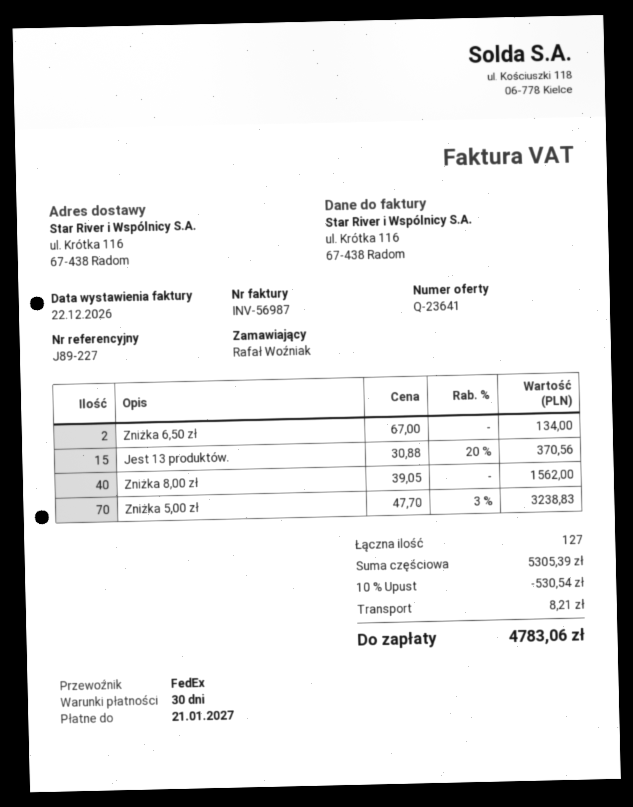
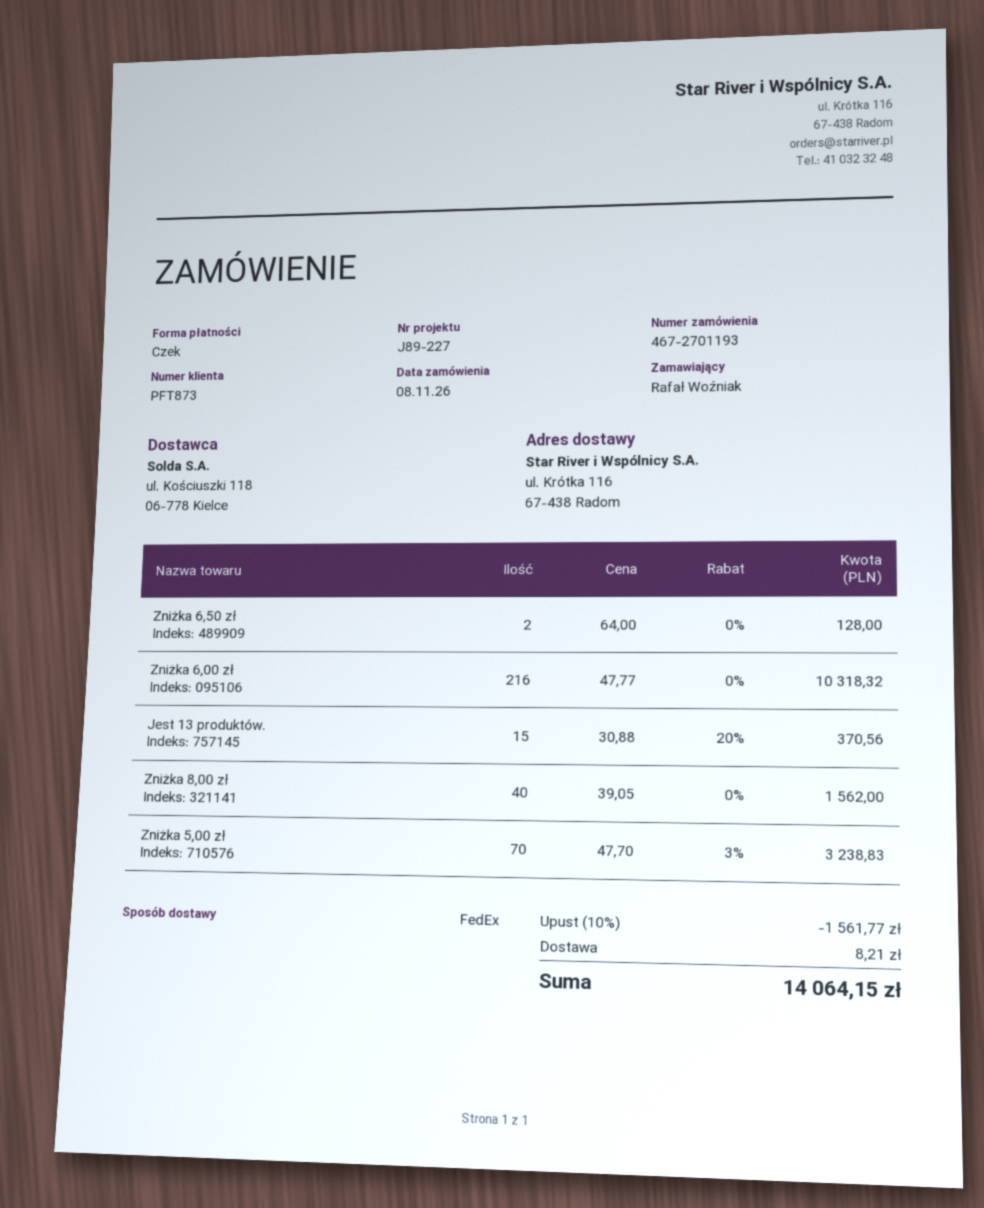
Zniżka 6,50 zł: 2 x 67.00 = 134.00 -> 2 x 64.00 = 128.00
Zniżka 6,00 zł: none -> 216 x 47.77 = 10318.32
discount: 10% = 530.54 -> 10% = 1561.77
total: 4783.06 -> 14064.15

